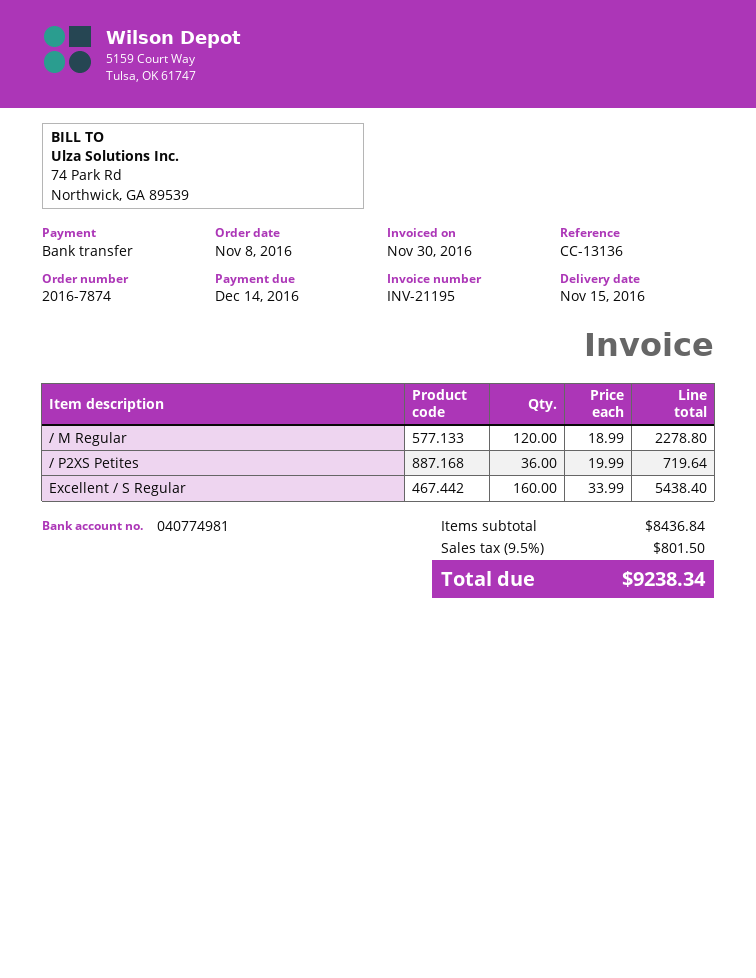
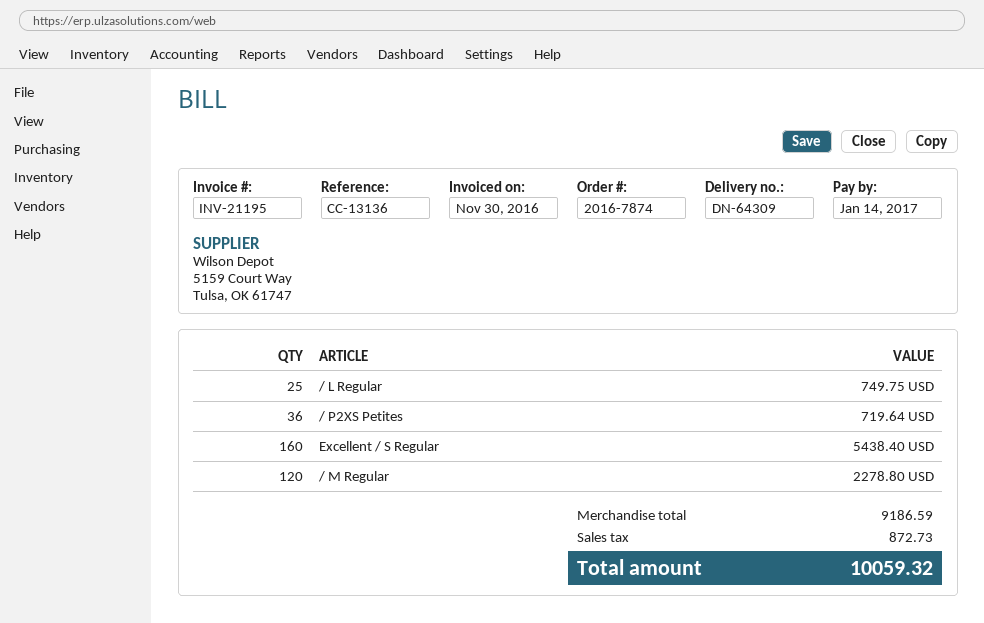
due date: 2016-12-14 -> 2017-01-14
/ L Regular: none -> 25 for 749.75
subtotal: 8436.84 -> 9186.59
tax: 801.50 -> 872.73
total: 9238.34 -> 10059.32

